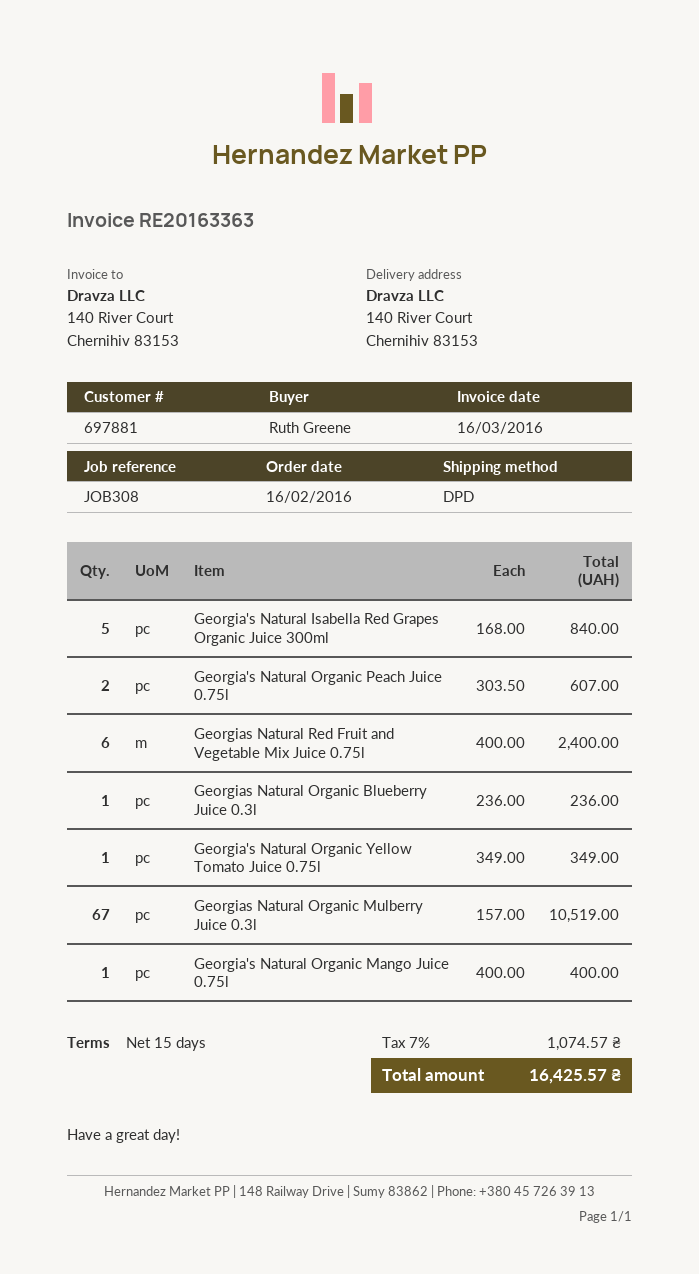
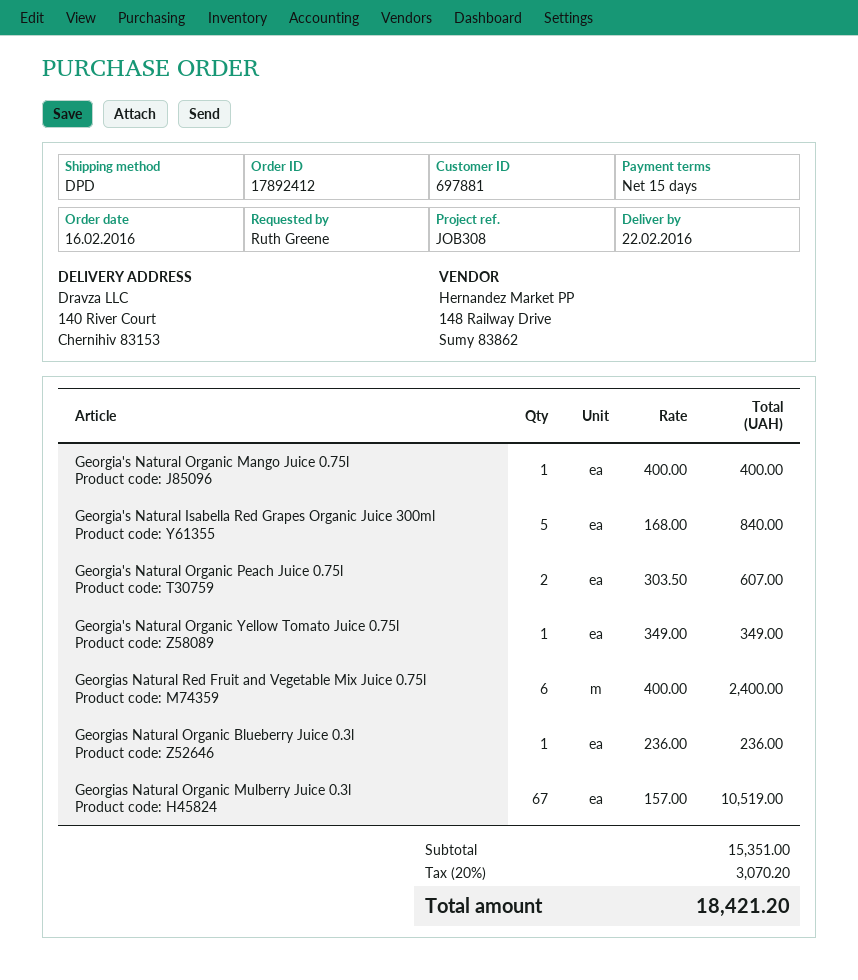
tax: 7% = 1074.57 -> 20% = 3070.20
total: 16425.57 -> 18421.20

